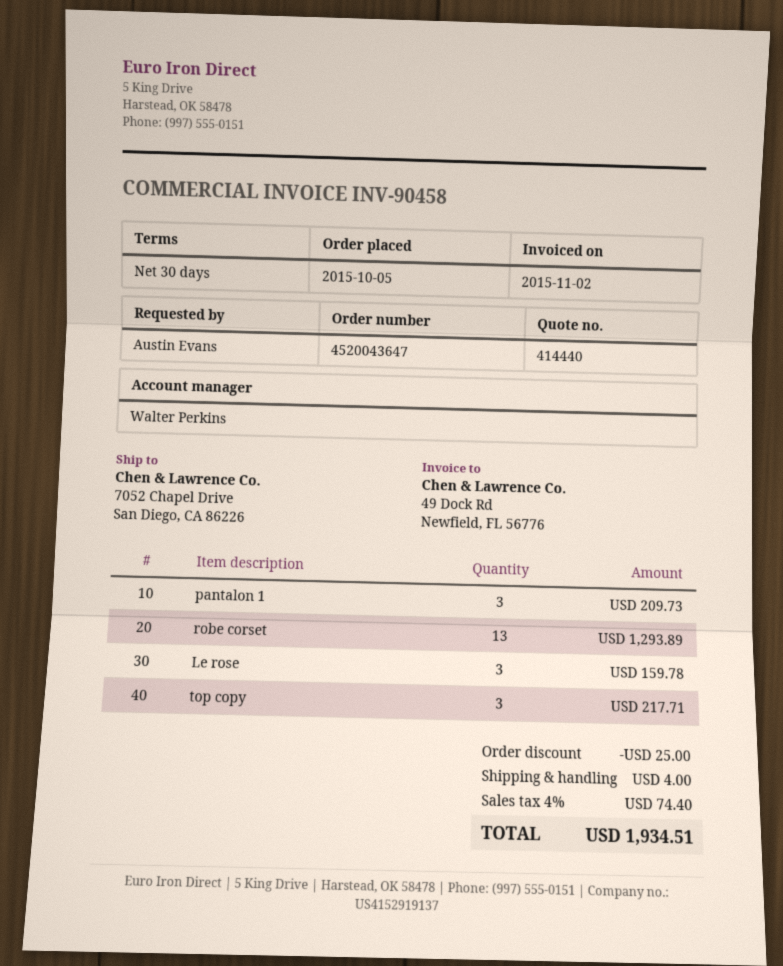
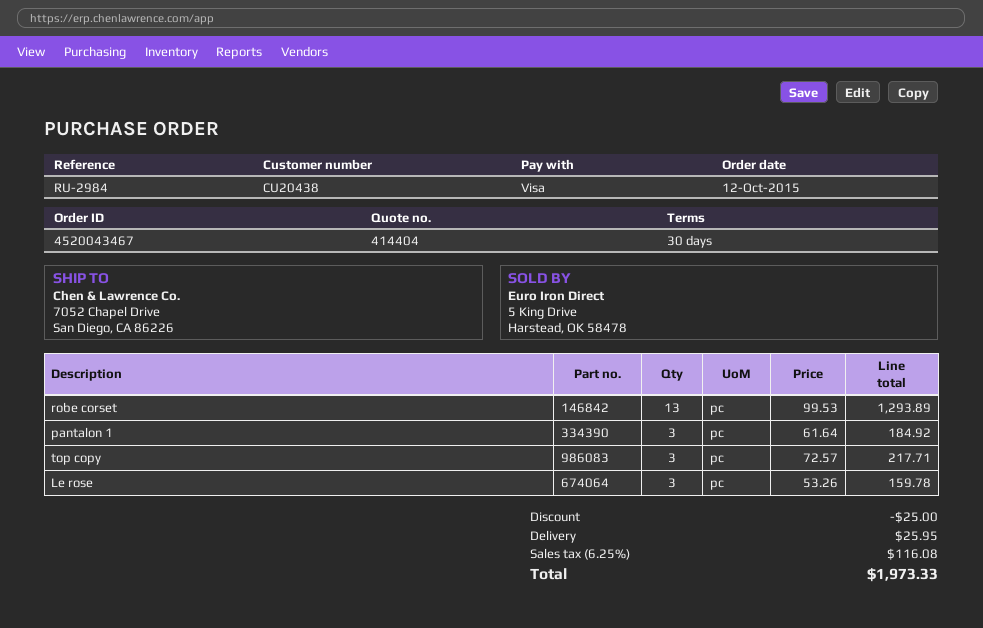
quote number: 414440 -> 414404
order number: 4520043647 -> 4520043467
order date: 2015-10-05 -> 2015-10-12
pantalon 1: 3 for 209.73 -> 3 for 184.92
shipping: 4.00 -> 25.95
tax: 4% = 74.40 -> 6.25% = 116.08
total: 1934.51 -> 1973.33

